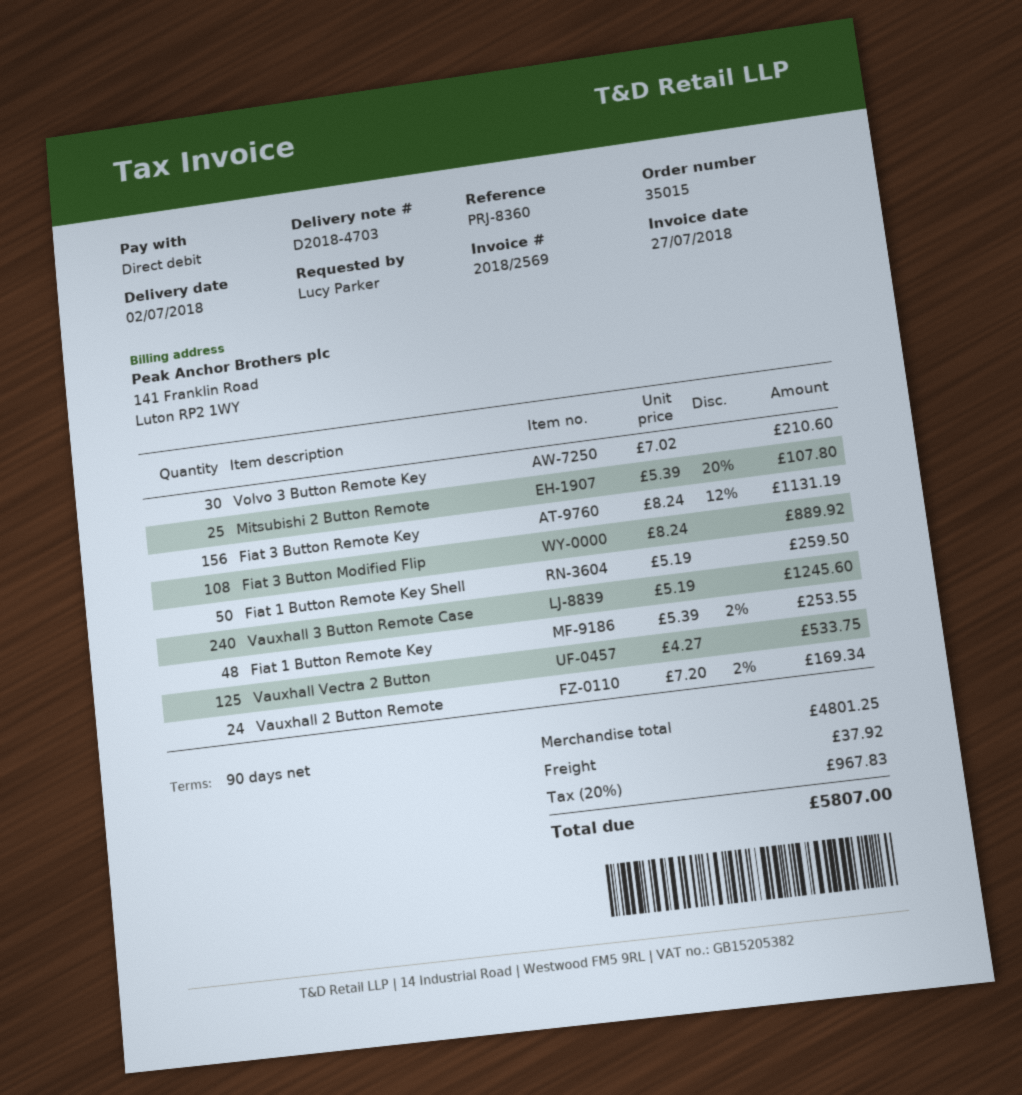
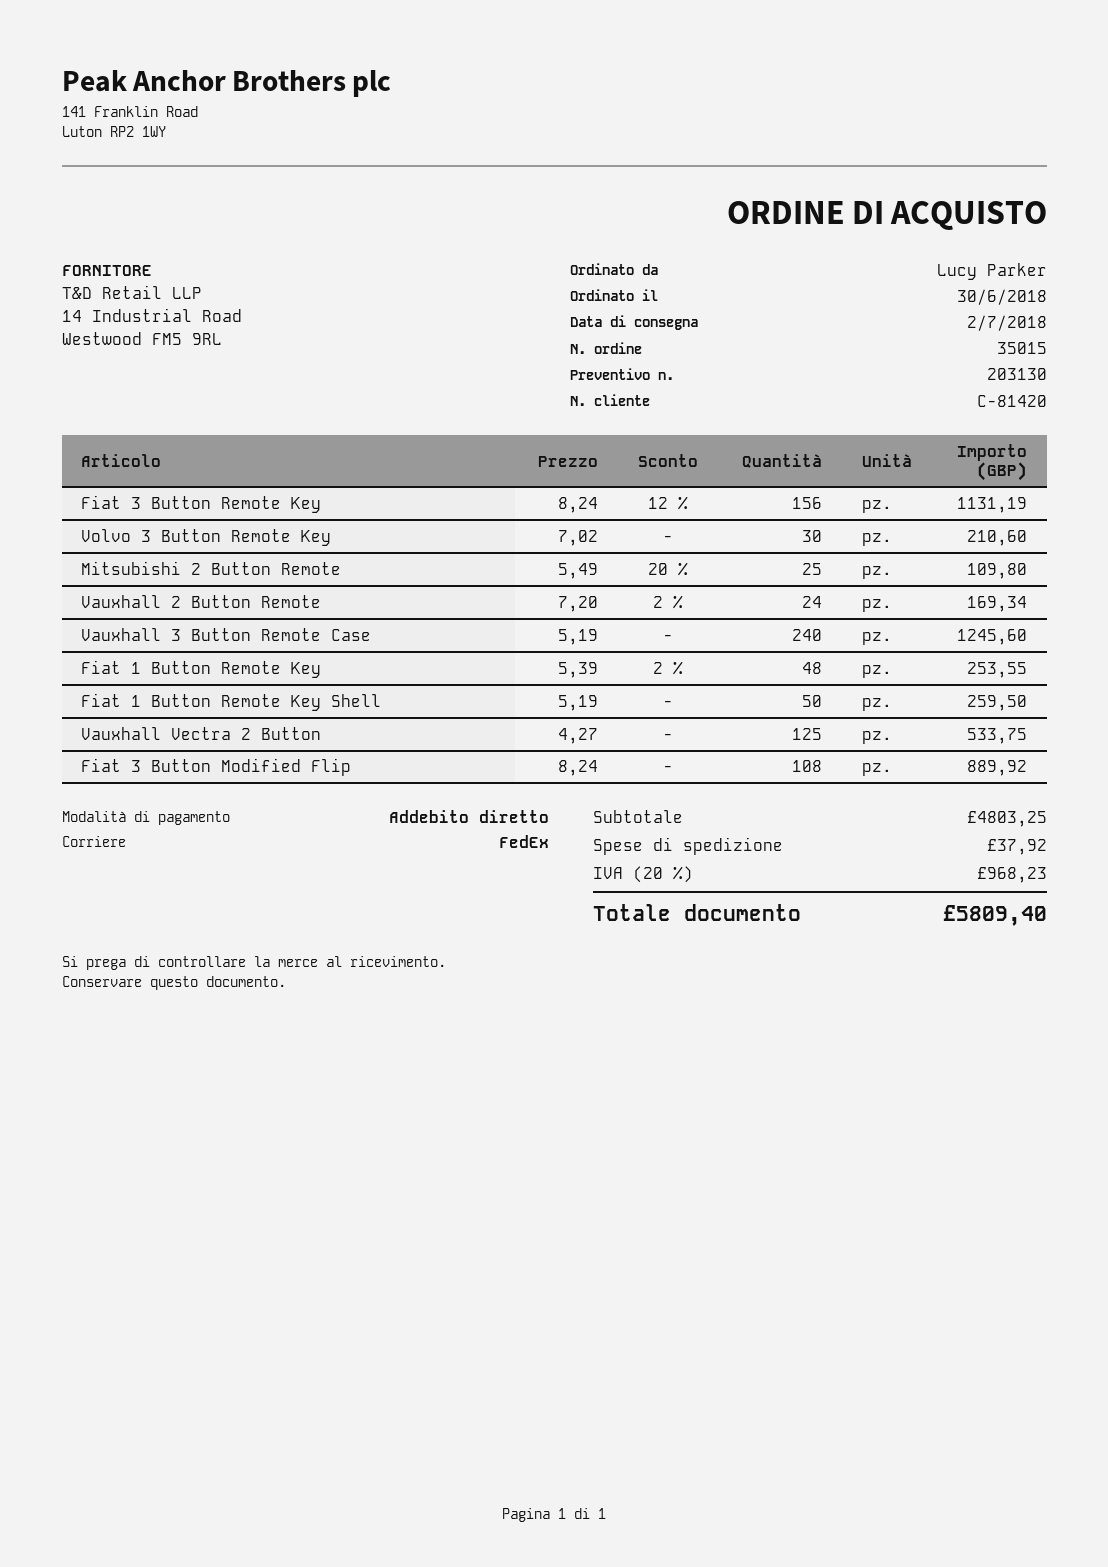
Mitsubishi 2 Button Remote: 25 x 5.39 - 20% = 107.80 -> 25 x 5.49 - 20% = 109.80
subtotal: 4801.25 -> 4803.25
tax: 20% = 967.83 -> 20% = 968.23
total: 5807.00 -> 5809.40

